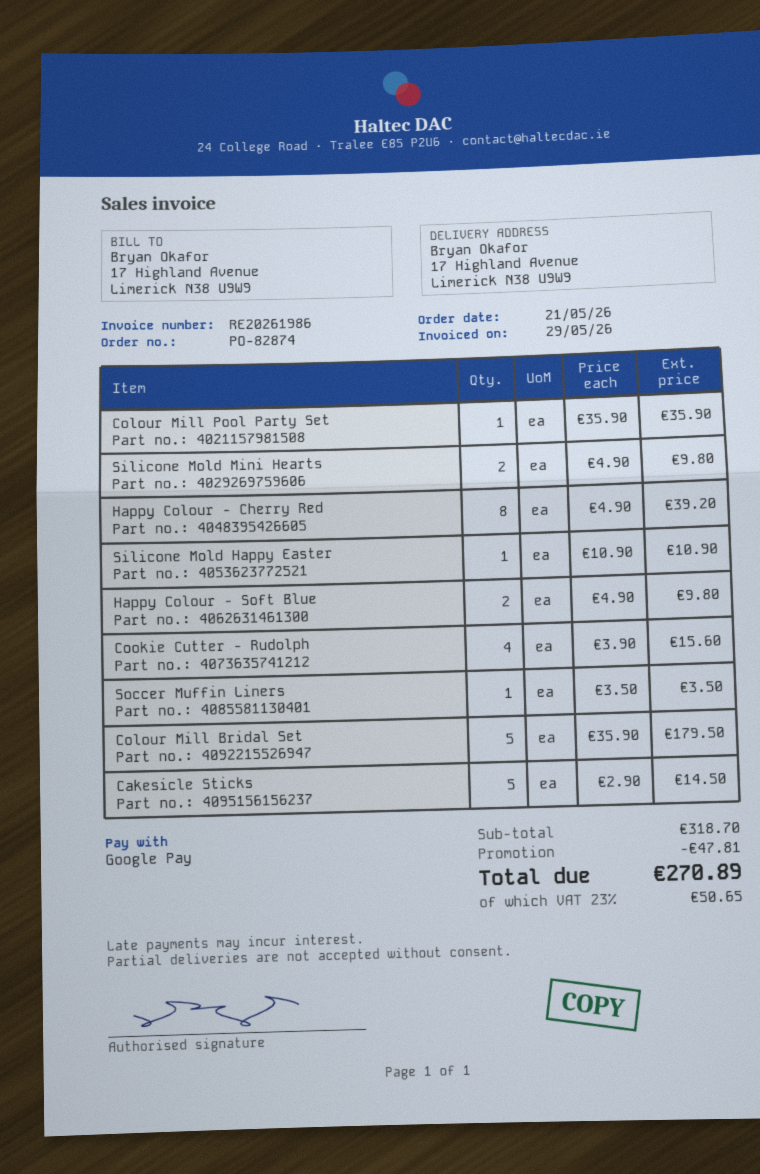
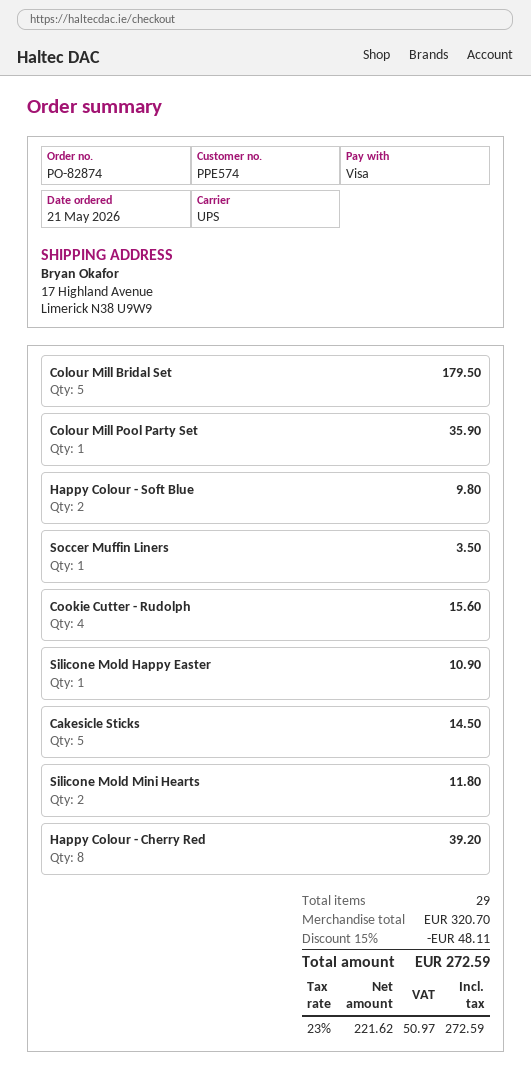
payment method: Google Pay -> Visa
Silicone Mold Mini Hearts: 2 for 9.80 -> 2 for 11.80
subtotal: 318.70 -> 320.70
discount: 47.81 -> 48.11
tax: 23% = 50.65 -> 23% = 50.97
total: 270.89 -> 272.59

